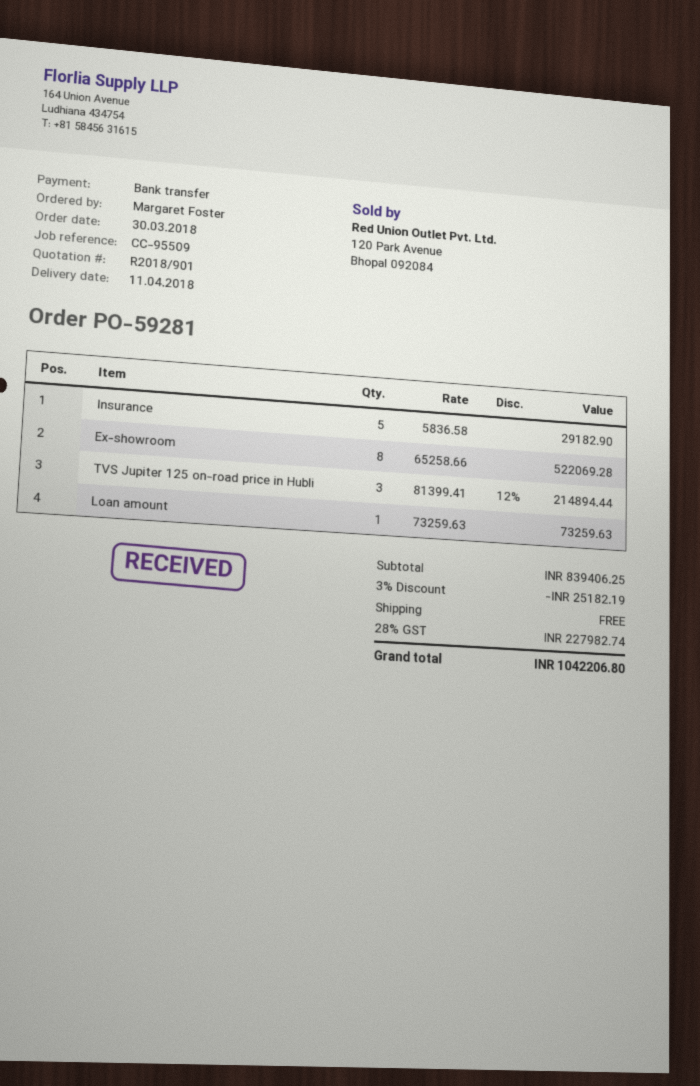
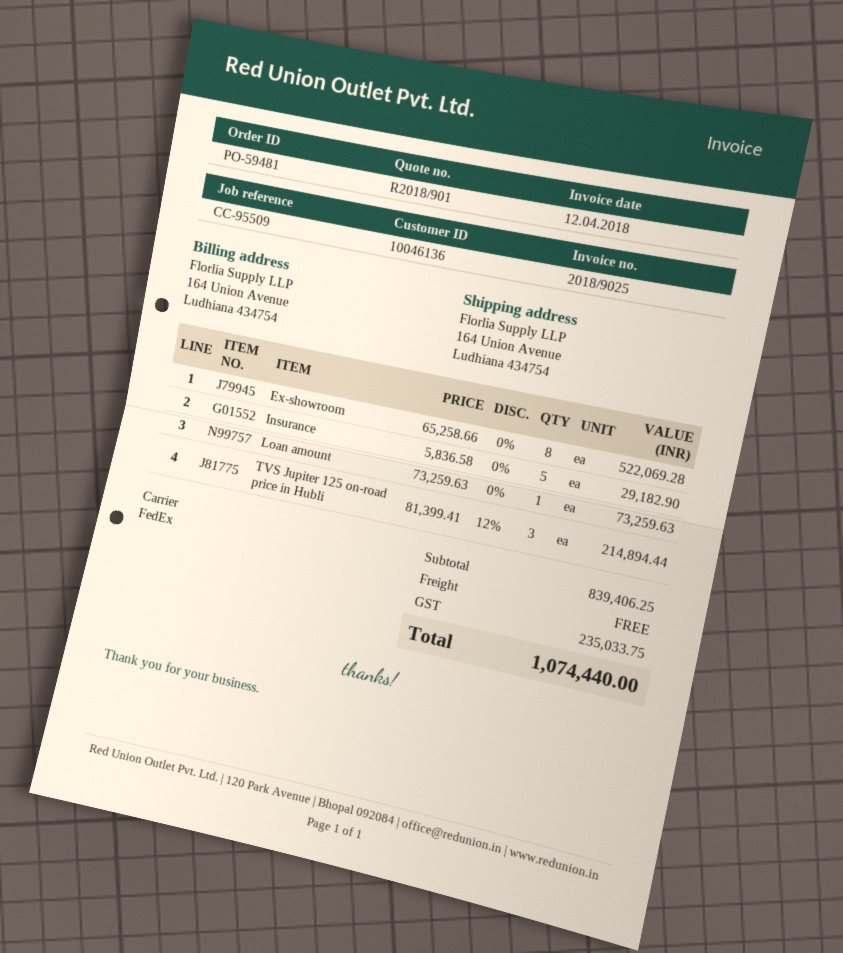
order number: PO-59281 -> PO-59481
discount: 3% = 25182.19 -> none
tax: 227982.74 -> 235033.75
total: 1042206.80 -> 1074440.00

